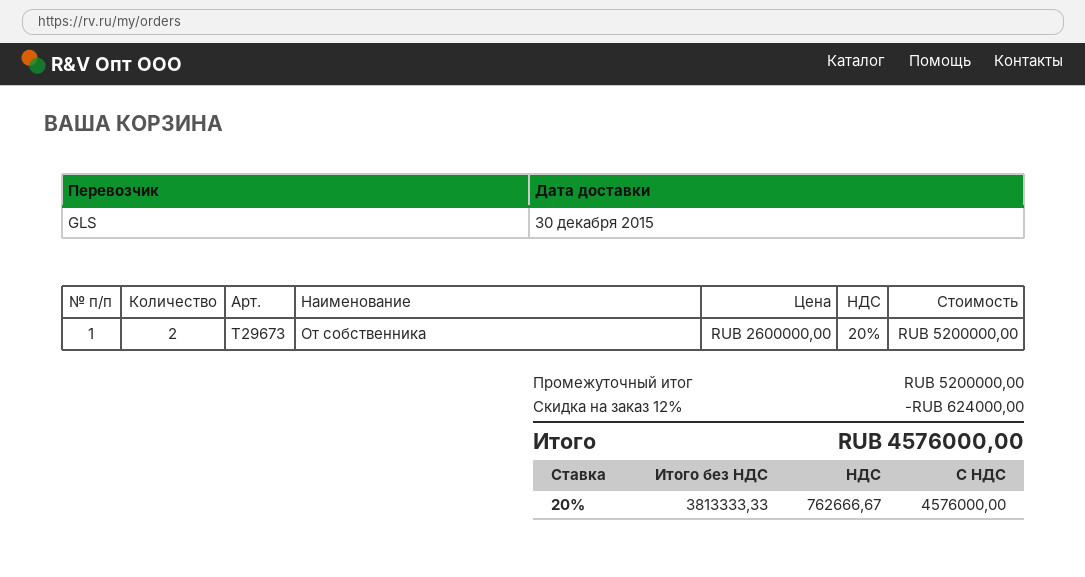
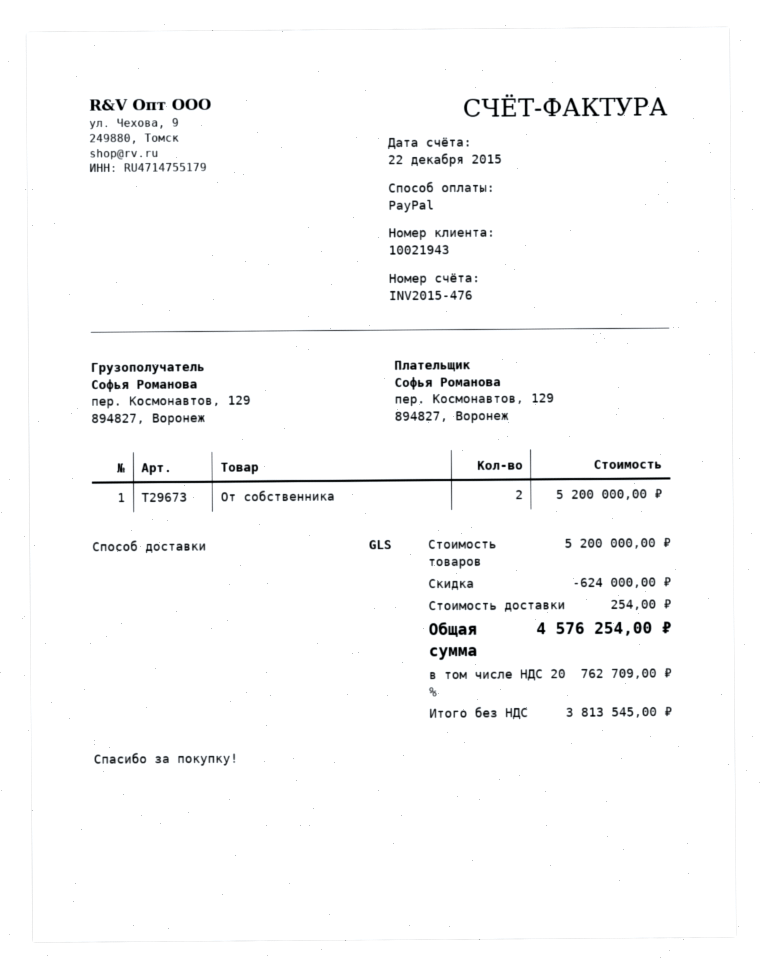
shipping: none -> 254.00
net: 3813333.33 -> 3813545.00
tax: 20% = 762666.67 -> 20% = 762709.00
total: 4576000.00 -> 4576254.00

